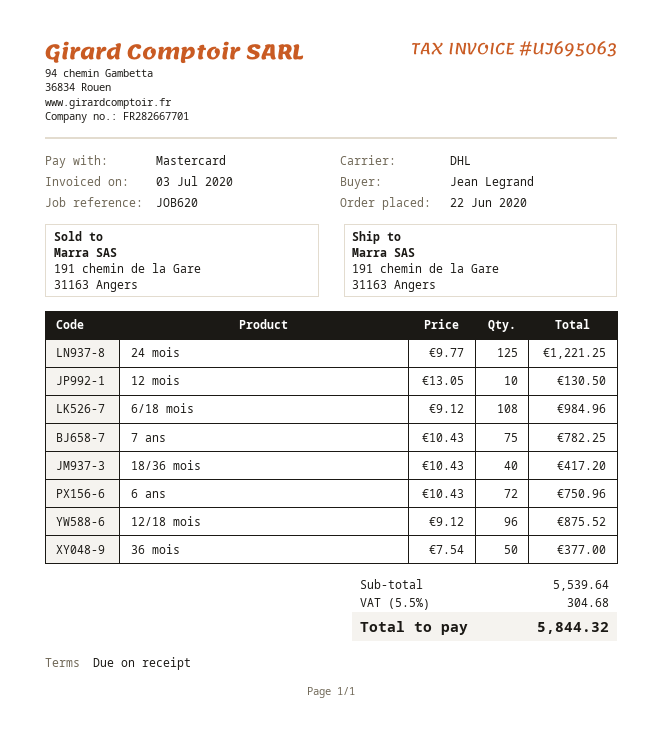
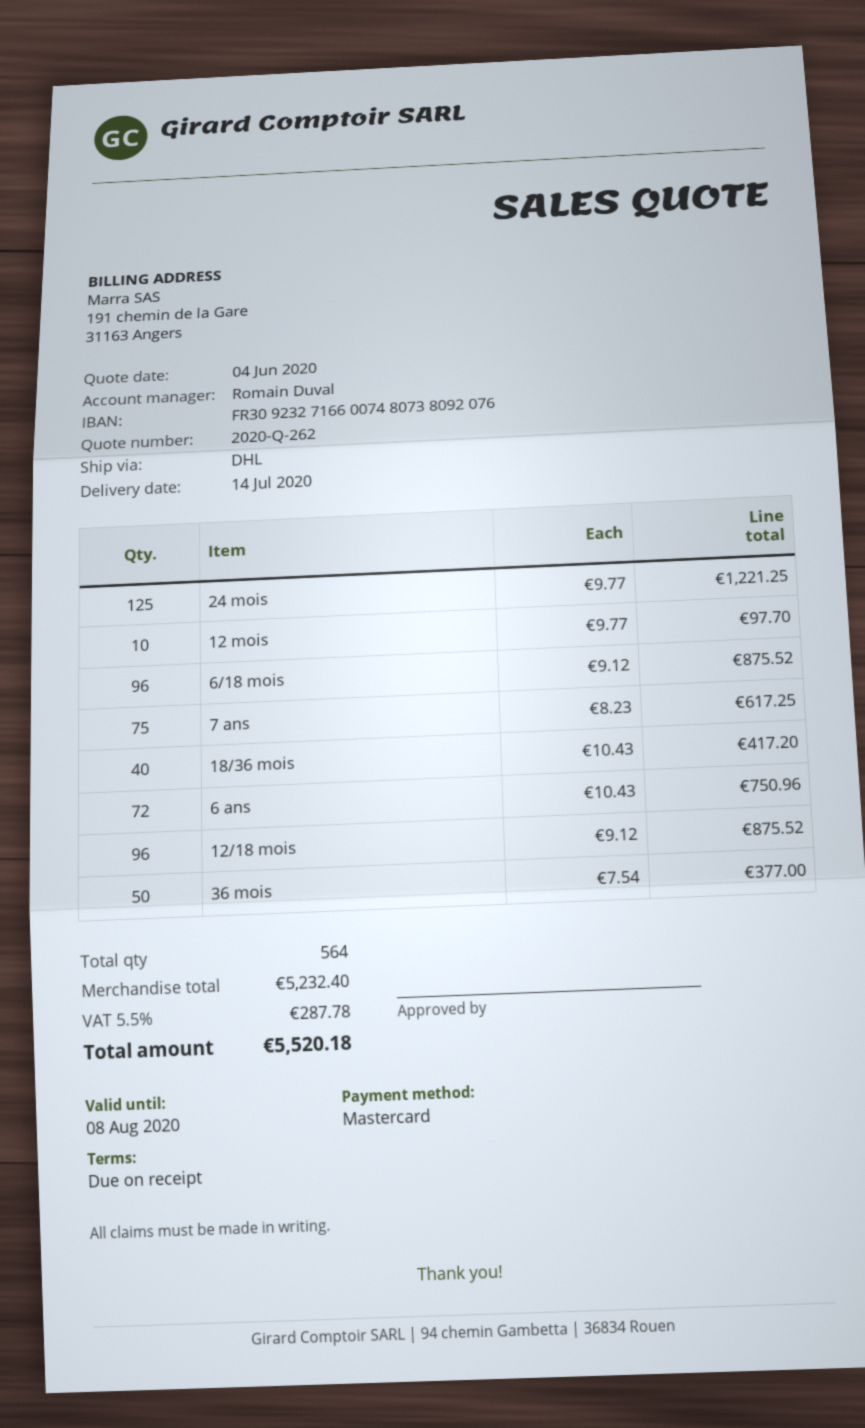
12 mois: 10 x 13.05 = 130.50 -> 10 x 9.77 = 97.70
6/18 mois: 108 x 9.12 = 984.96 -> 96 x 9.12 = 875.52
7 ans: 75 x 10.43 = 782.25 -> 75 x 8.23 = 617.25
subtotal: 5539.64 -> 5232.40
tax: 5.5% = 304.68 -> 5.5% = 287.78
total: 5844.32 -> 5520.18

